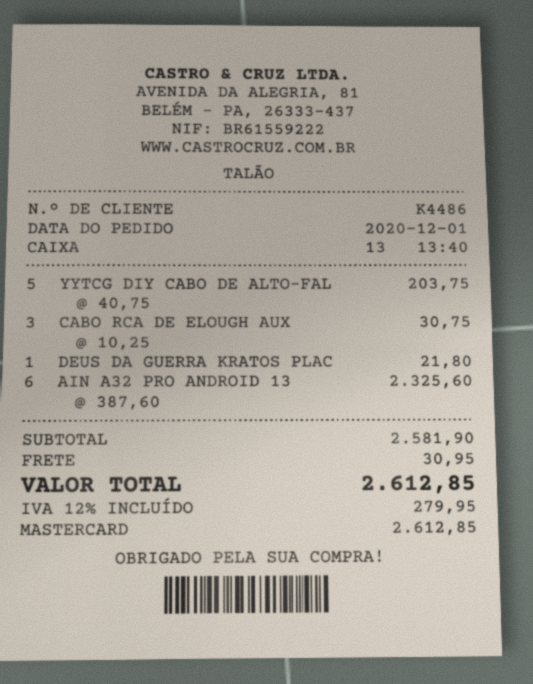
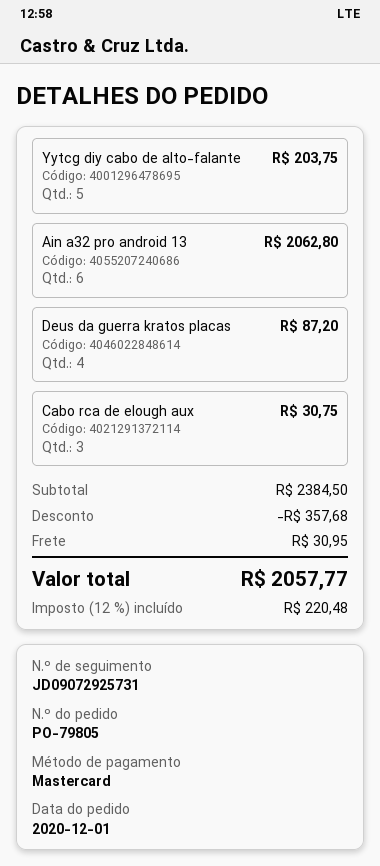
DEUS DA GUERRA KRATOS PLAC: 1 for 21.80 -> 4 for 87.20
AIN A32 PRO ANDROID 13: 6 for 2325.60 -> 6 for 2062.80
subtotal: 2581.90 -> 2384.50
discount: none -> 357.68
tax: 12% = 279.95 -> 12% = 220.48
total: 2612.85 -> 2057.77

